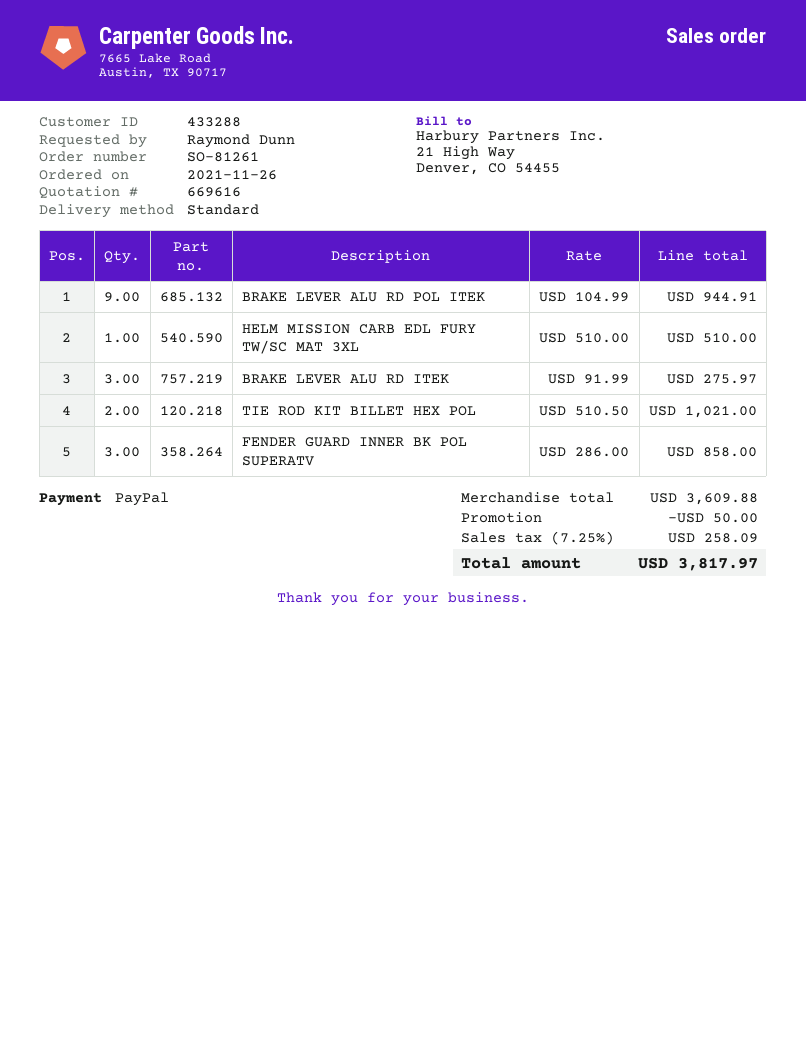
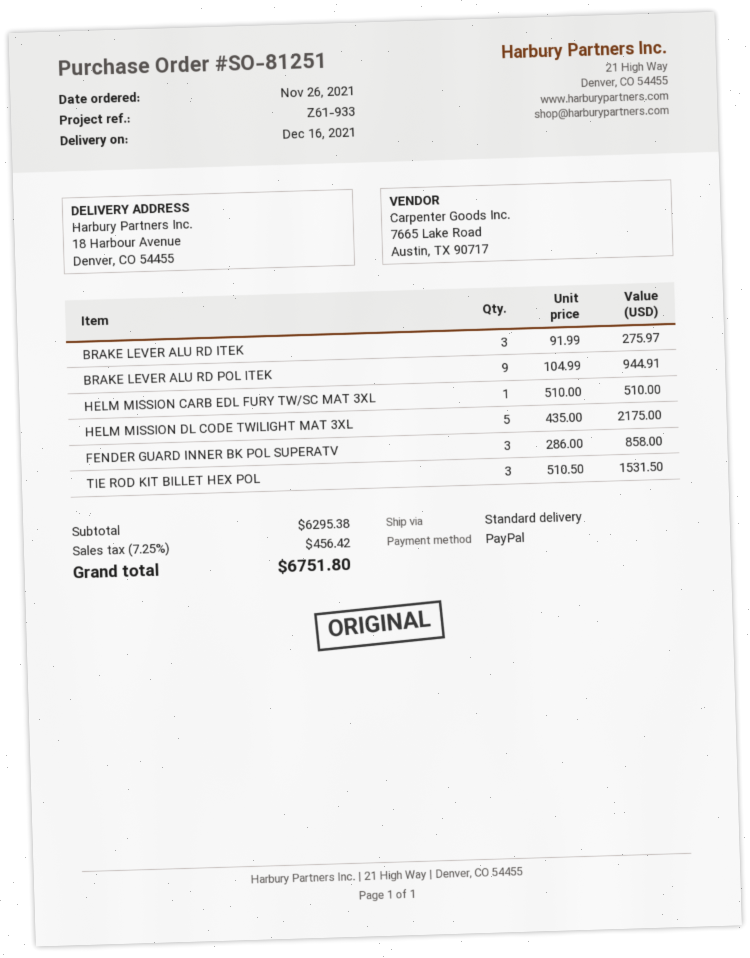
order number: SO-81261 -> SO-81251
TIE ROD KIT BILLET HEX POL: 2 x 510.50 = 1021.00 -> 3 x 510.50 = 1531.50
HELM MISSION DL CODE TWILIGHT MAT 3XL: none -> 5 x 435.00 = 2175.00
subtotal: 3609.88 -> 6295.38
discount: 50.00 -> none
tax: 7.25% = 258.09 -> 7.25% = 456.42
total: 3817.97 -> 6751.80

